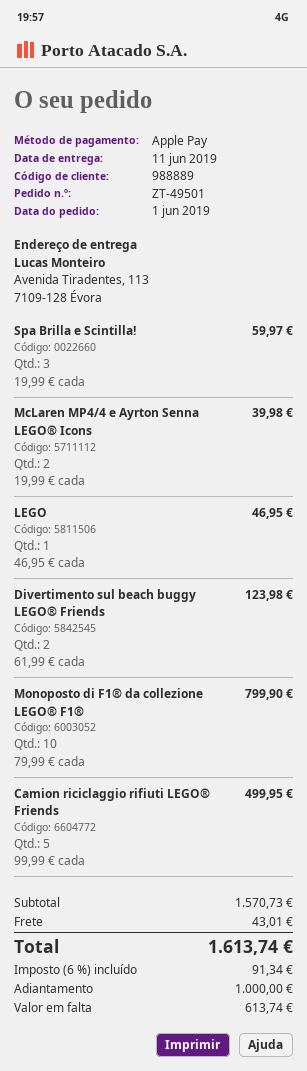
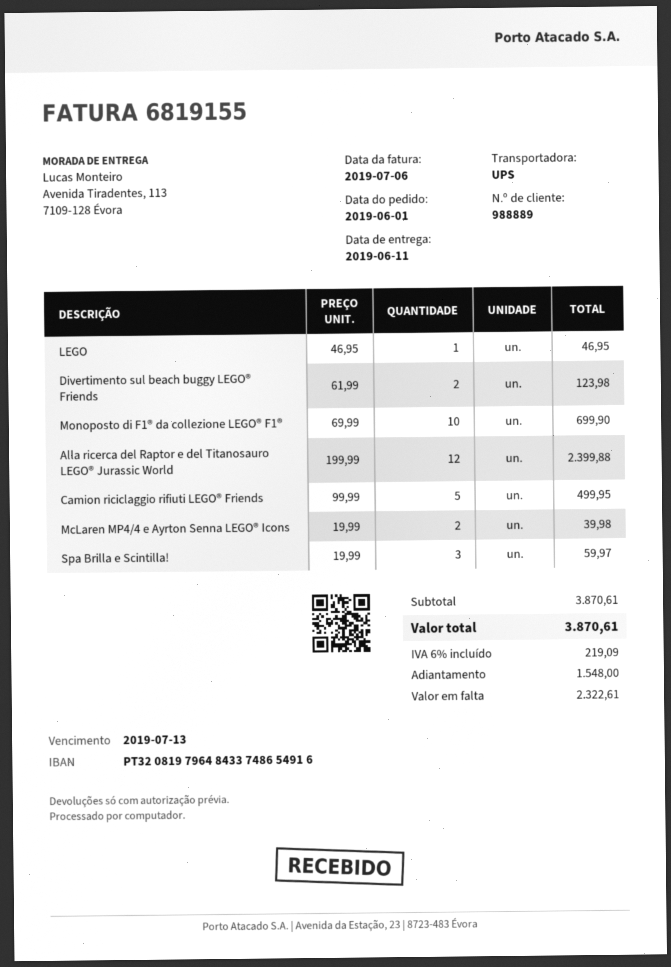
Monoposto di F1® da collezione LEGO® F1®: 10 x 79.99 = 799.90 -> 10 x 69.99 = 699.90
Alla ricerca del Raptor e del Titanosauro LEGO® Jurassic World: none -> 12 x 199.99 = 2399.88
subtotal: 1570.73 -> 3870.61
shipping: 43.01 -> none
tax: 6% = 91.34 -> 6% = 219.09
total: 1613.74 -> 3870.61
deposit: 1000.00 -> 1548.00
balance: 613.74 -> 2322.61

